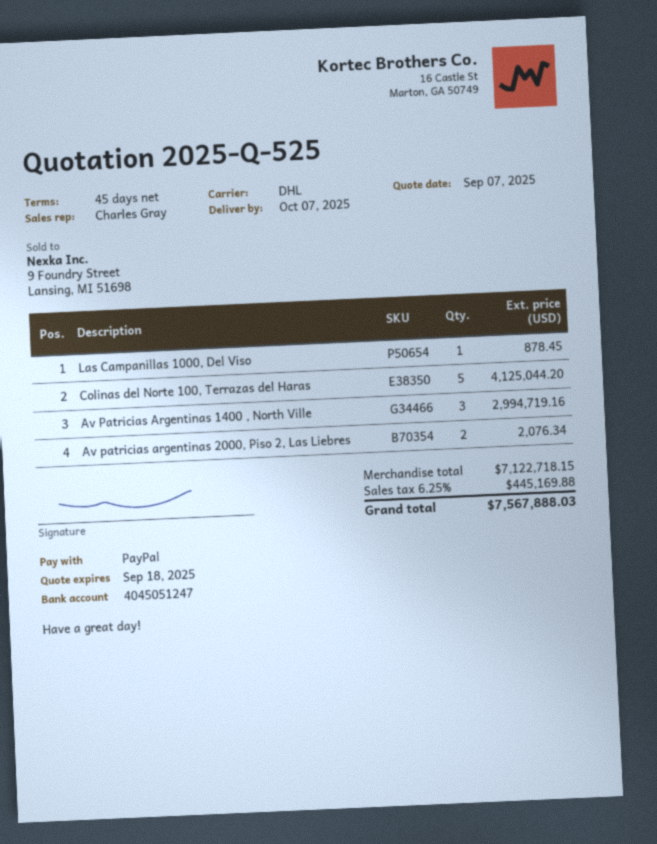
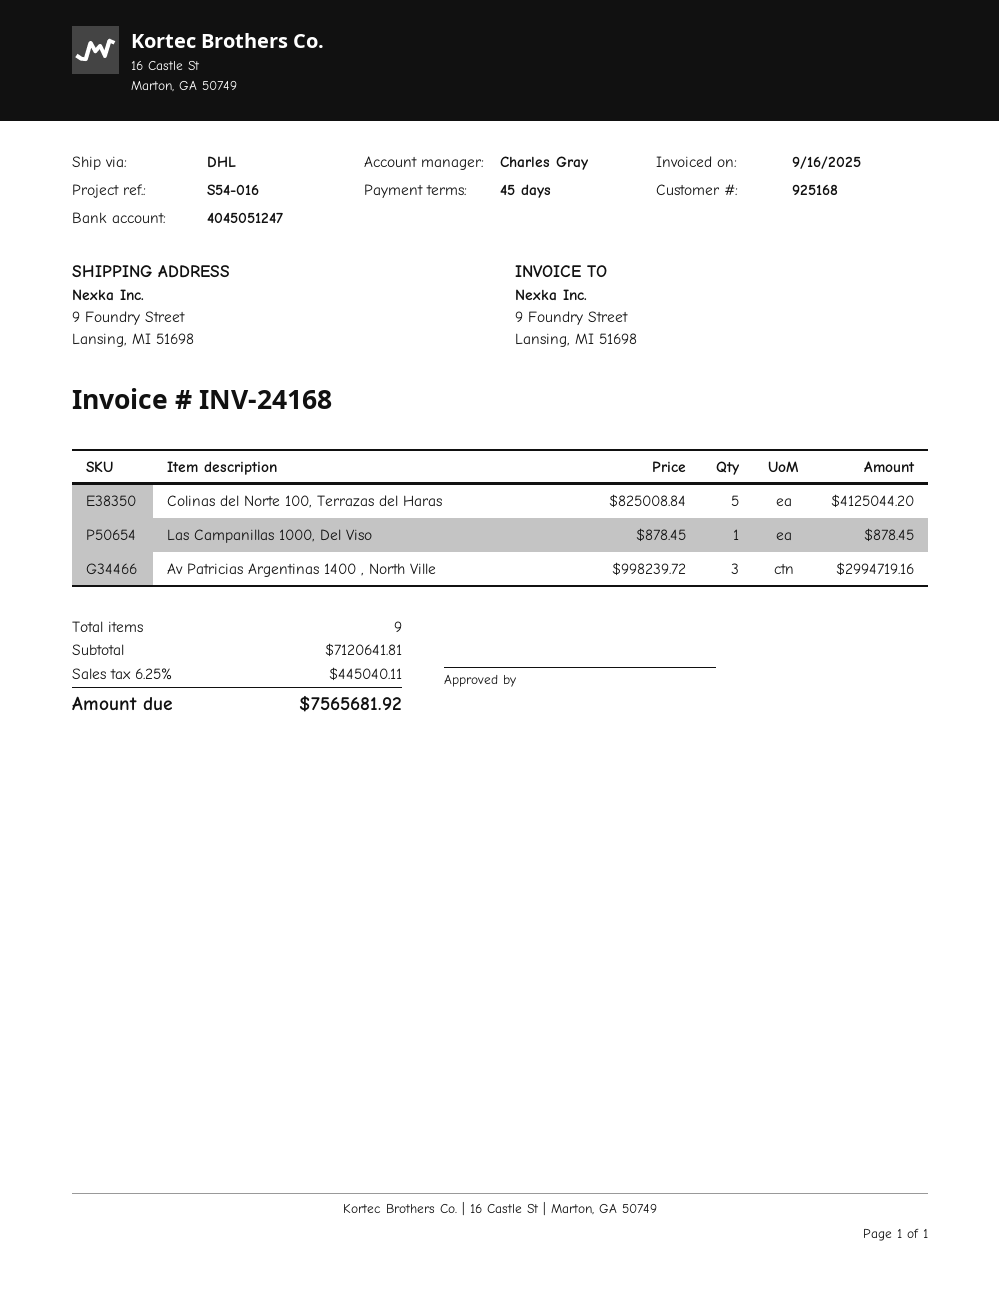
Av patricias argentinas 2000, Piso 2, Las Liebres: 2 for 2076.34 -> none
subtotal: 7122718.15 -> 7120641.81
tax: 6.25% = 445169.88 -> 6.25% = 445040.11
total: 7567888.03 -> 7565681.92

